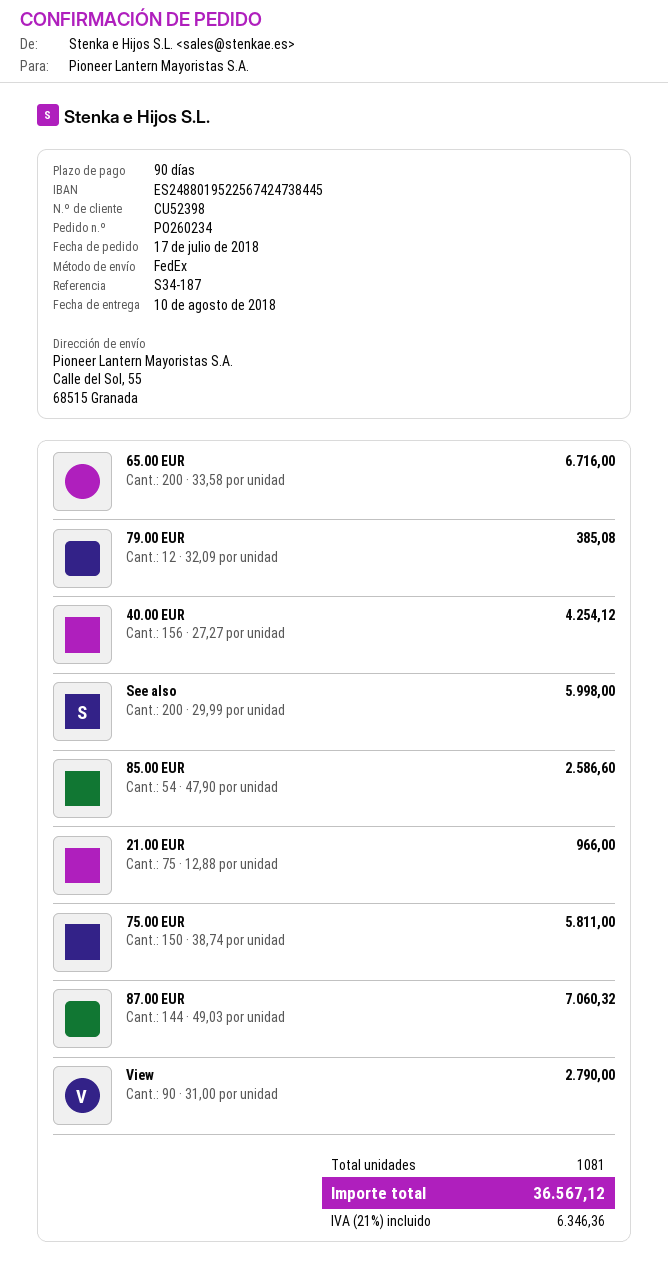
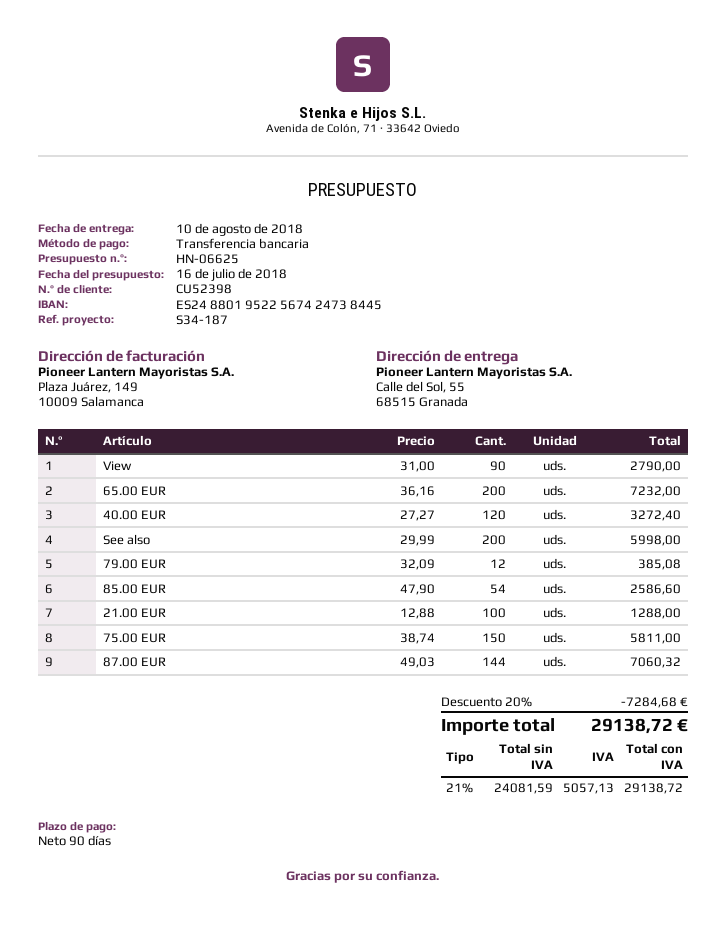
65.00 EUR: 200 x 33.58 = 6716.00 -> 200 x 36.16 = 7232.00
40.00 EUR: 156 x 27.27 = 4254.12 -> 120 x 27.27 = 3272.40
21.00 EUR: 75 x 12.88 = 966.00 -> 100 x 12.88 = 1288.00
discount: none -> 20% = 7284.68
tax: 21% = 6346.36 -> 21% = 5057.13
total: 36567.12 -> 29138.72

